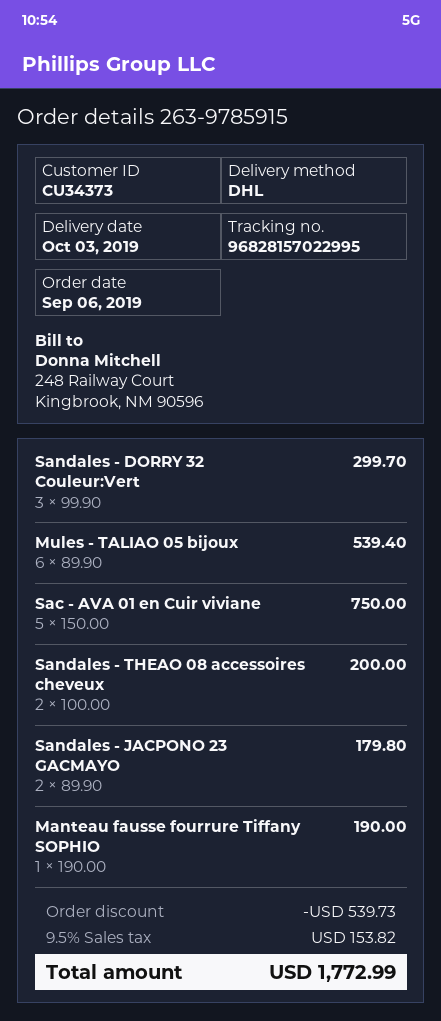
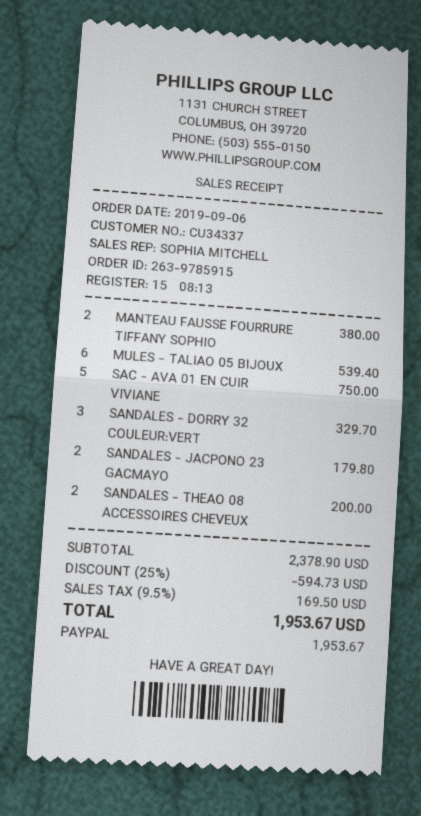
customer number: CU34373 -> CU34337
Sandales - DORRY 32 Couleur:Vert: 3 for 299.70 -> 3 for 329.70
Manteau fausse fourrure Tiffany SOPHIO: 1 for 190.00 -> 2 for 380.00
discount: 539.73 -> 594.73
tax: 9.5% = 153.82 -> 9.5% = 169.50
total: 1772.99 -> 1953.67

